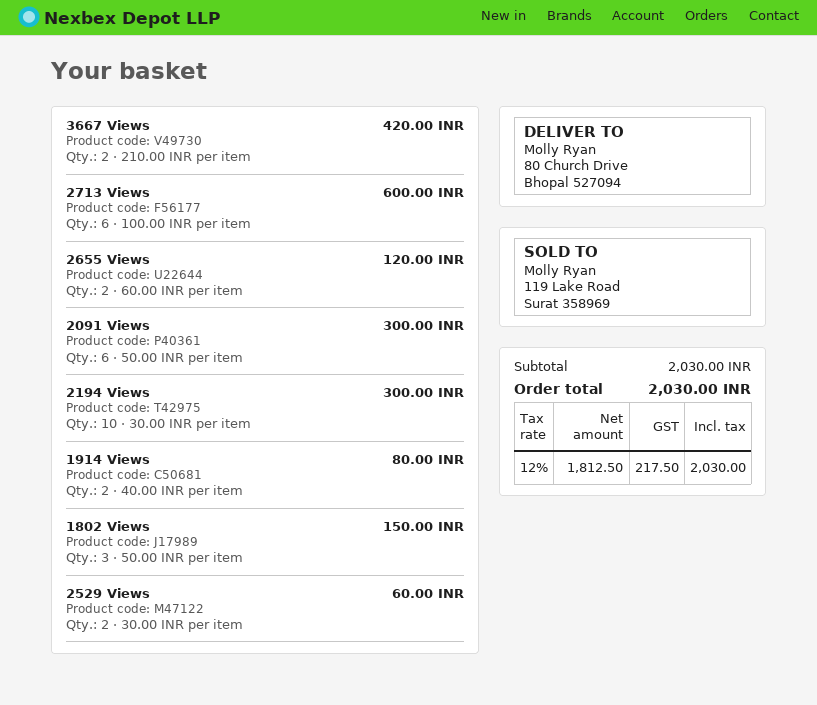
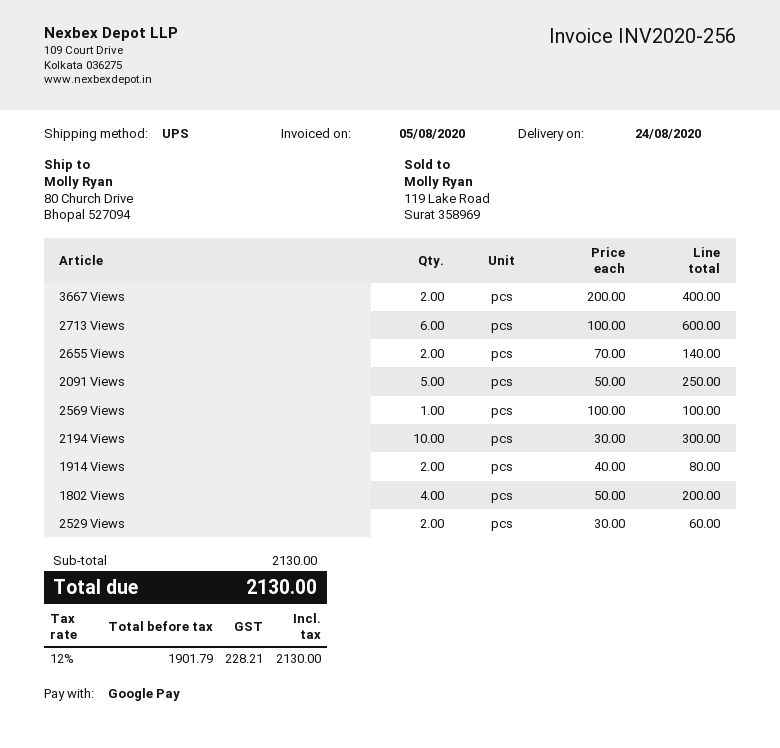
3667 Views: 2 x 210.00 = 420.00 -> 2 x 200.00 = 400.00
2655 Views: 2 x 60.00 = 120.00 -> 2 x 70.00 = 140.00
2091 Views: 6 x 50.00 = 300.00 -> 5 x 50.00 = 250.00
1802 Views: 3 x 50.00 = 150.00 -> 4 x 50.00 = 200.00
2569 Views: none -> 1 x 100.00 = 100.00
subtotal: 2030.00 -> 2130.00
net: 1812.50 -> 1901.79
tax: 12% = 217.50 -> 12% = 228.21
total: 2030.00 -> 2130.00

